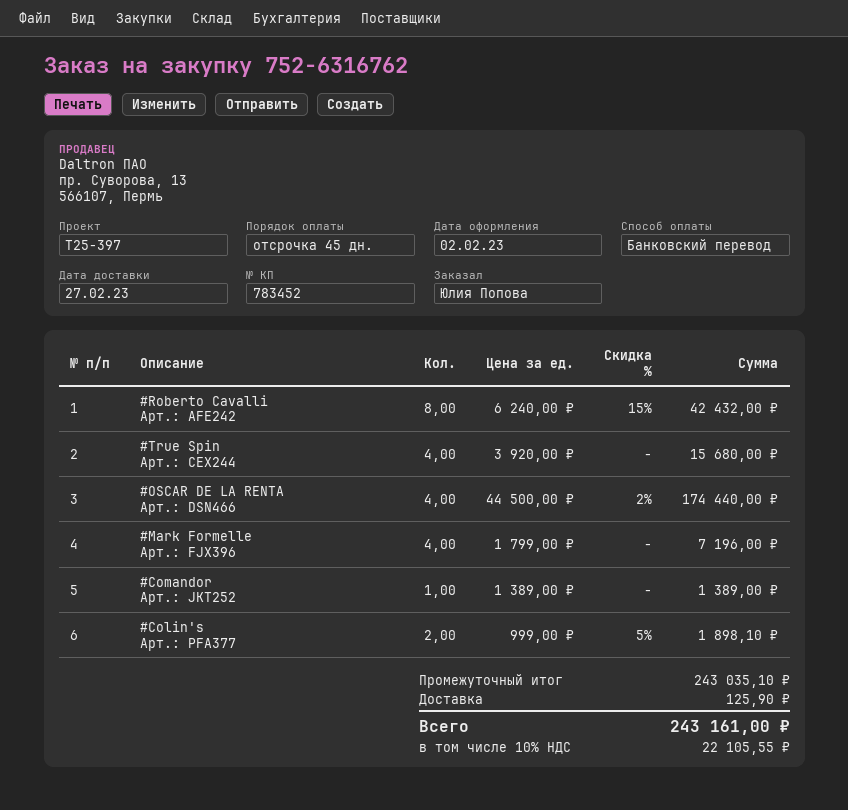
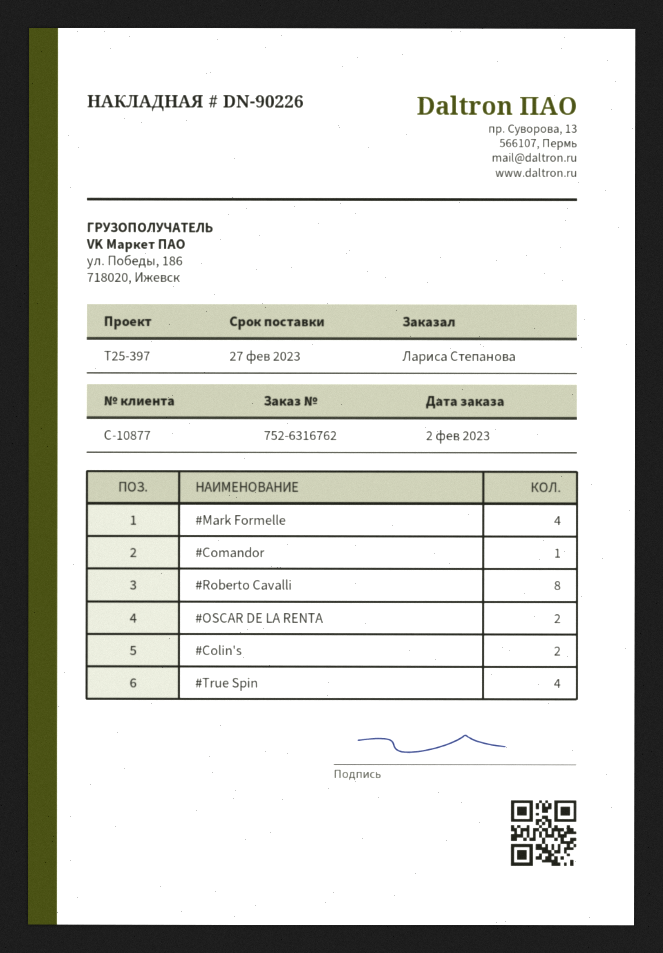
ordered by: Юлия Попова -> Лариса Степанова
#OSCAR DE LA RENTA: 4 -> 2

